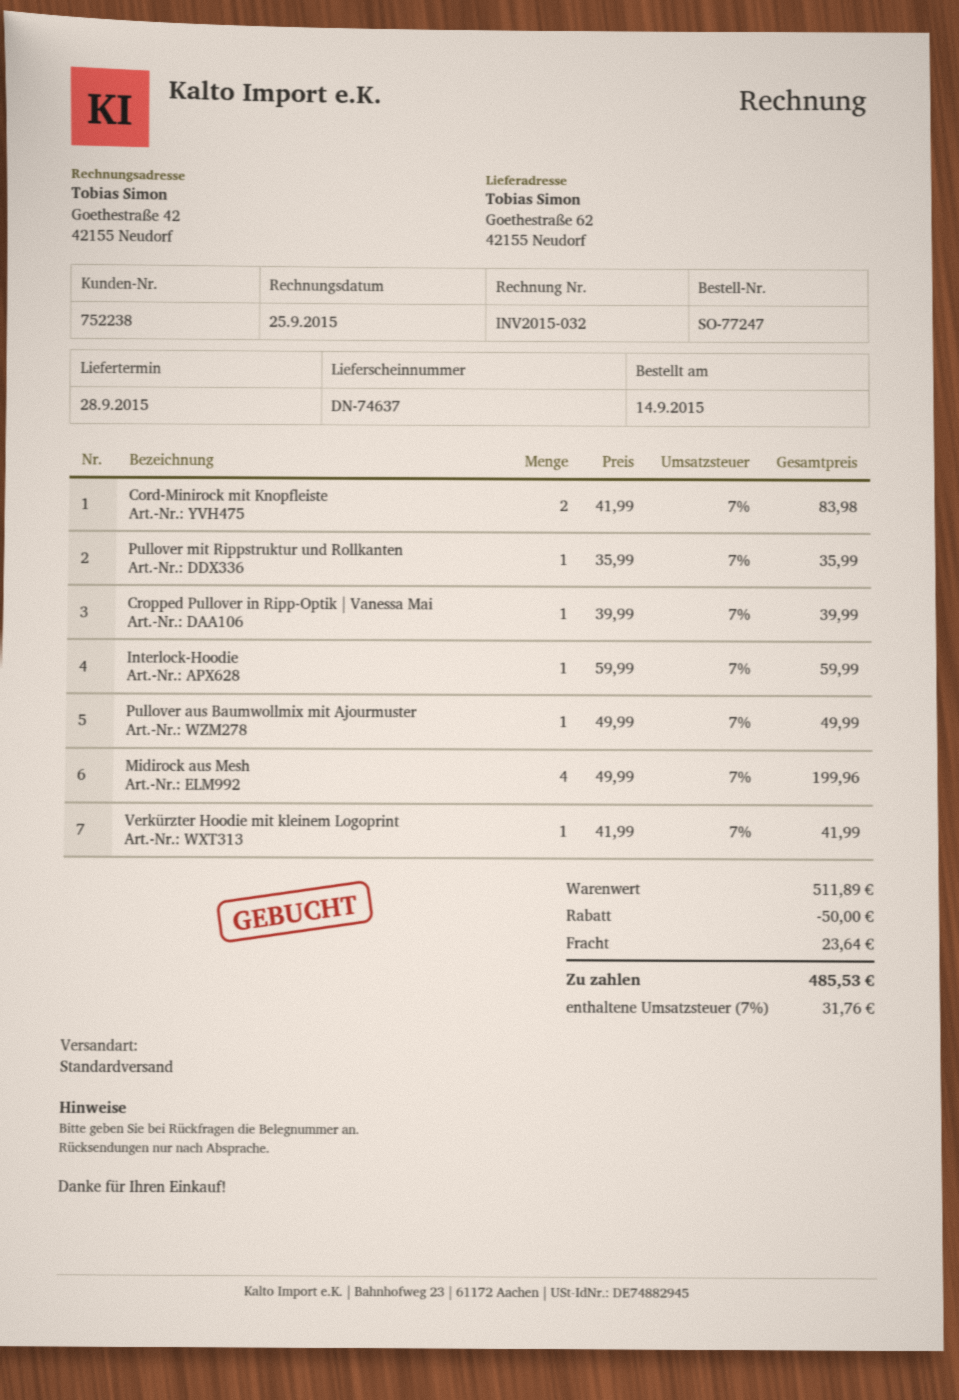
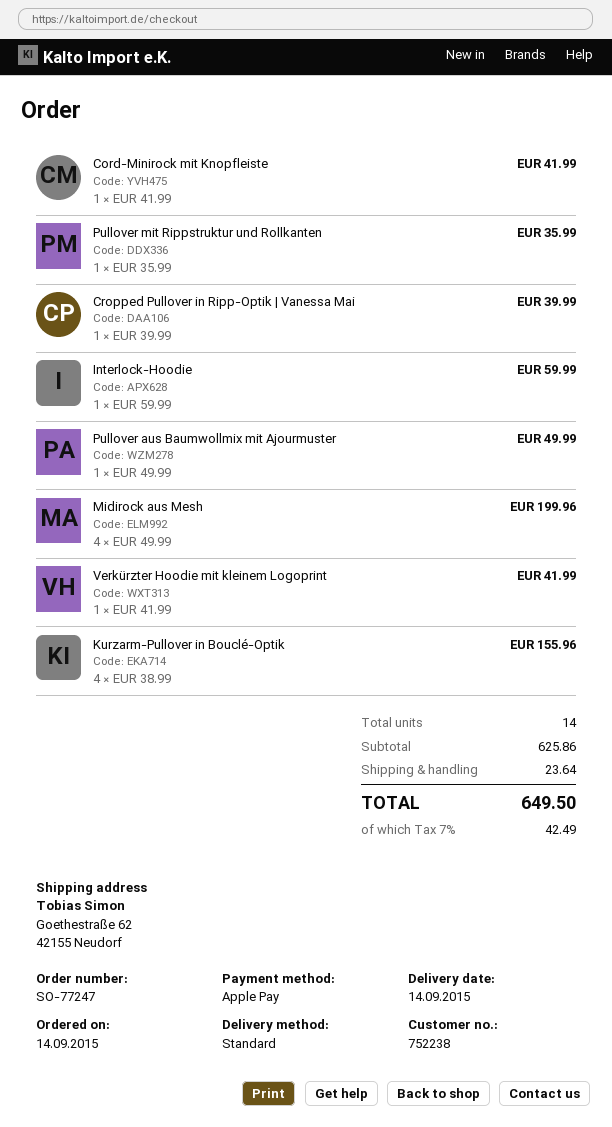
delivery date: 2015-09-28 -> 2015-09-14
Cord-Minirock mit Knopfleiste: 2 x 41.99 = 83.98 -> 1 x 41.99 = 41.99
Kurzarm-Pullover in Bouclé-Optik: none -> 4 x 38.99 = 155.96
subtotal: 511.89 -> 625.86
discount: 50.00 -> none
tax: 7% = 31.76 -> 7% = 42.49
total: 485.53 -> 649.50

